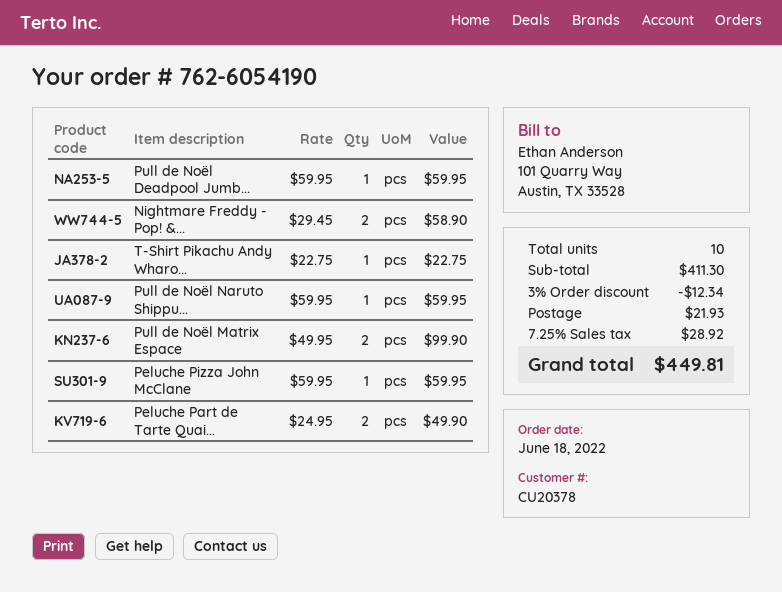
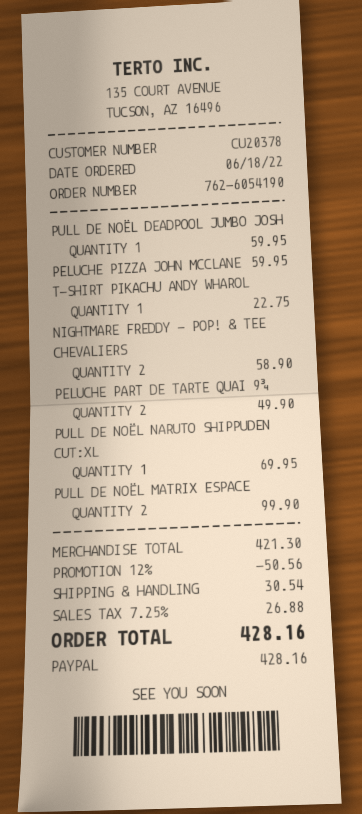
Pull de Noël Naruto Shippu...: 1 for 59.95 -> 1 for 69.95
subtotal: 411.30 -> 421.30
discount: 3% = 12.34 -> 12% = 50.56
shipping: 21.93 -> 30.54
tax: 7.25% = 28.92 -> 7.25% = 26.88
total: 449.81 -> 428.16

